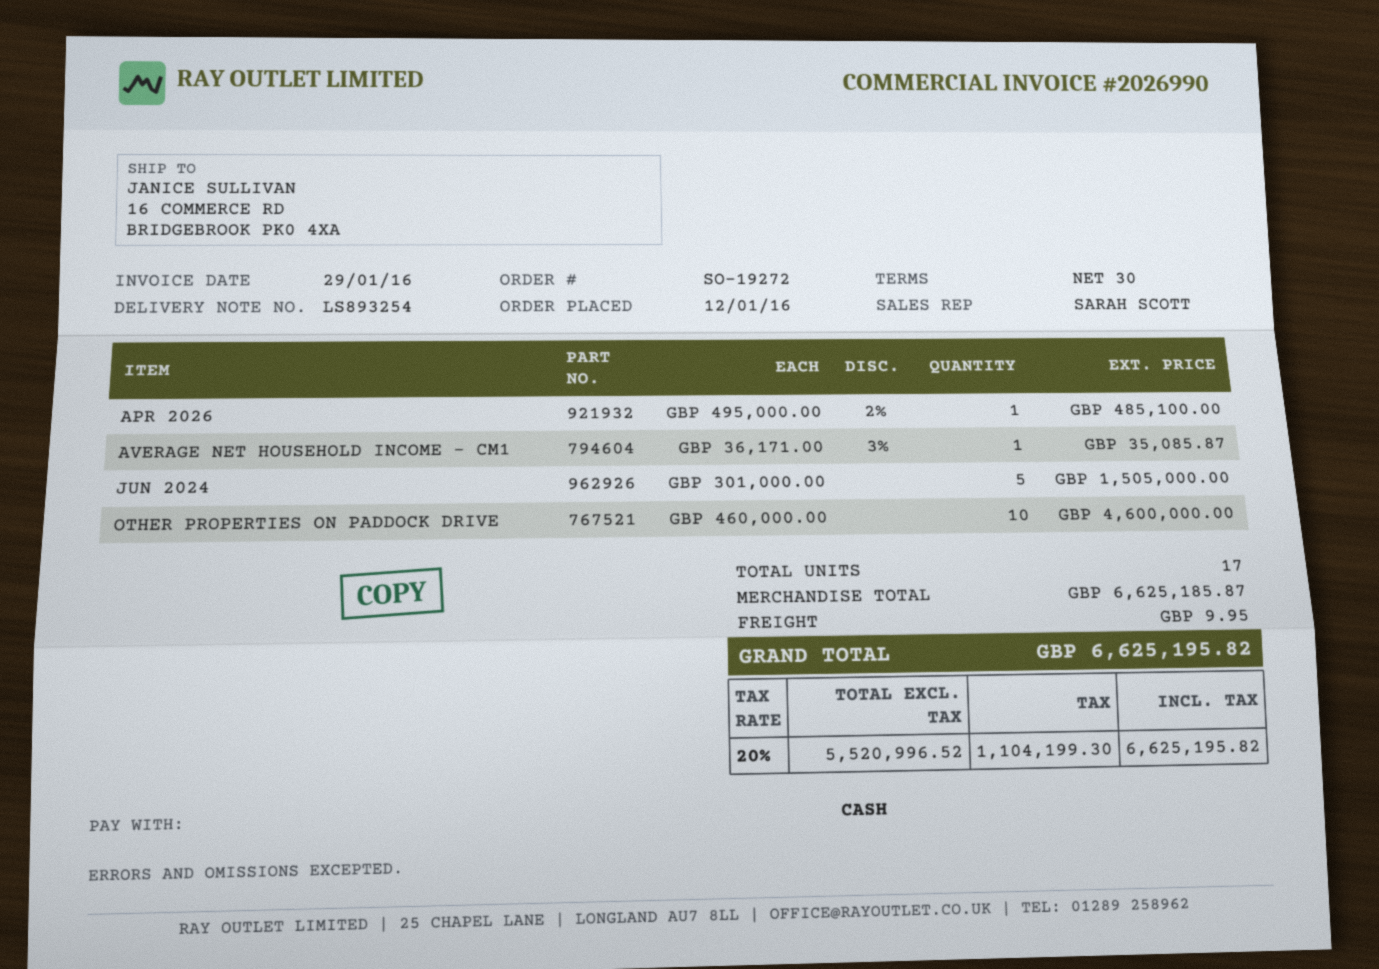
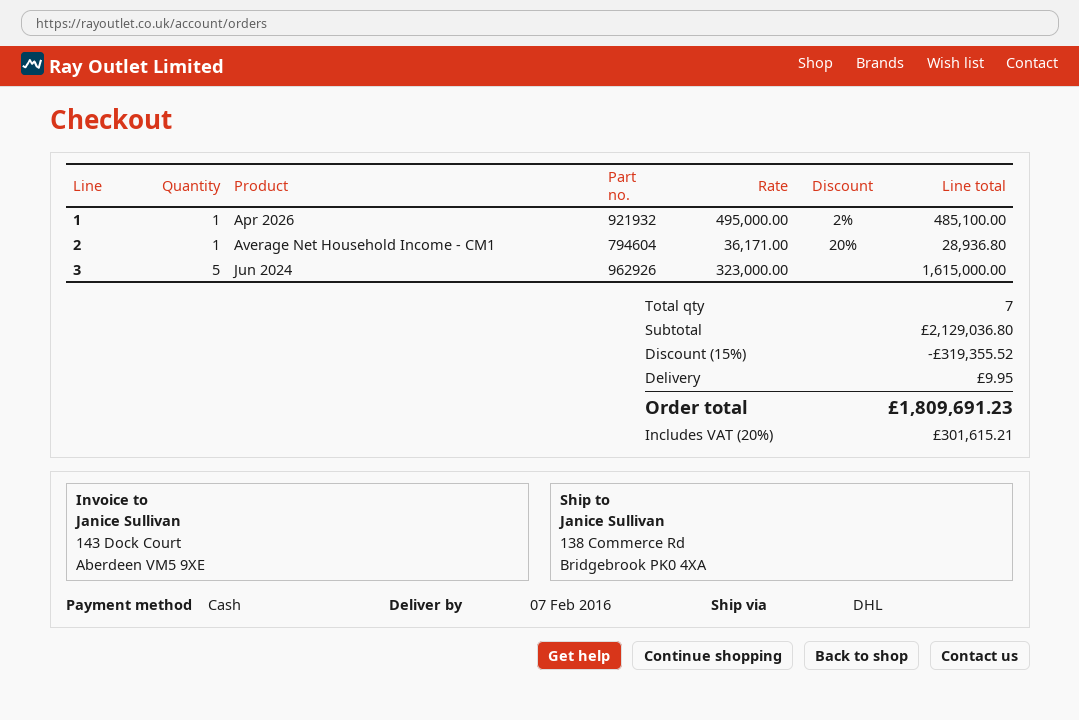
ship to: 16 COMMERCE RD, BRIDGEBROOK PK0 4XA -> 138 Commerce Rd, Bridgebrook PK0 4XA
AVERAGE NET HOUSEHOLD INCOME - CM1: 1 x 36171.00 - 3% = 35085.87 -> 1 x 36171.00 - 20% = 28936.80
JUN 2024: 5 x 301000.00 = 1505000.00 -> 5 x 323000.00 = 1615000.00
OTHER PROPERTIES ON PADDOCK DRIVE: 10 x 460000.00 = 4600000.00 -> none
total quantity: 17 -> 7
subtotal: 6625185.87 -> 2129036.80
discount: none -> 15% = 319355.52
tax: 20% = 1104199.30 -> 20% = 301615.21
total: 6625195.82 -> 1809691.23

